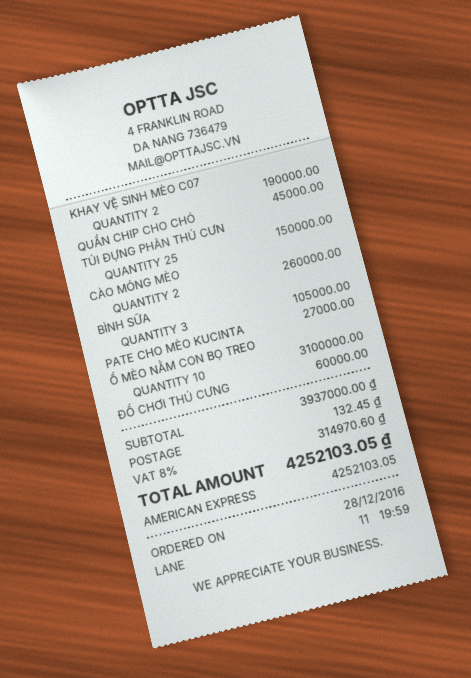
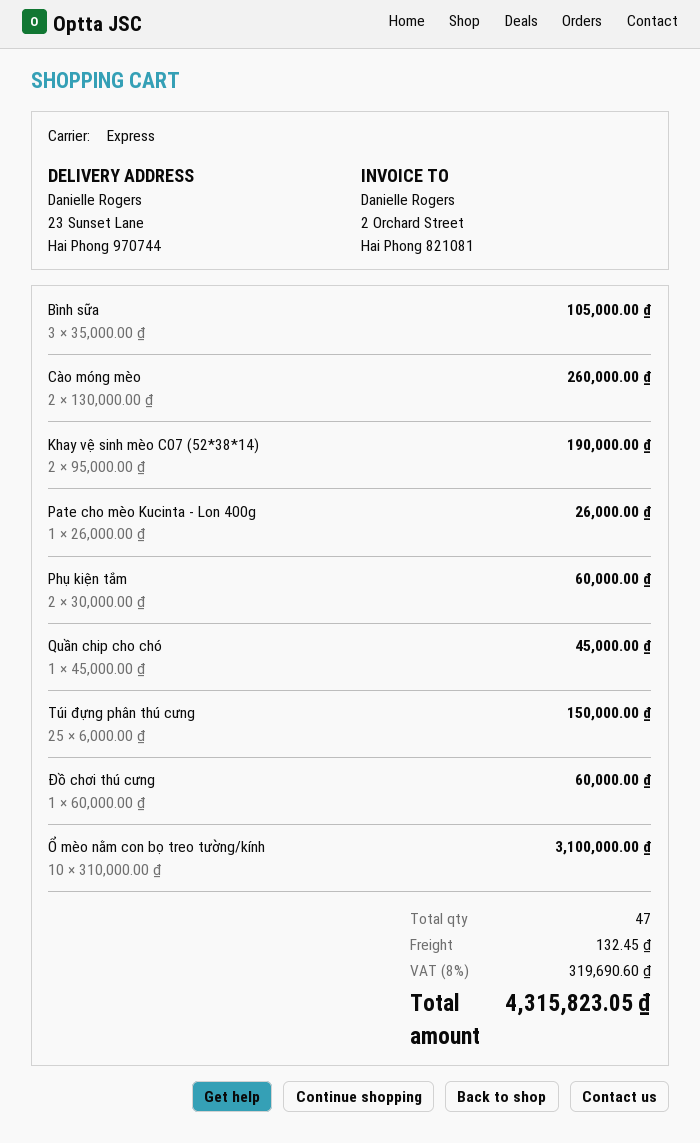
PATE CHO MÈO KUCINTA: 1 for 27000.00 -> 1 for 26000.00
Phụ kiện tắm: none -> 2 for 60000.00
tax: 8% = 314970.60 -> 8% = 319690.60
total: 4252103.05 -> 4315823.05

